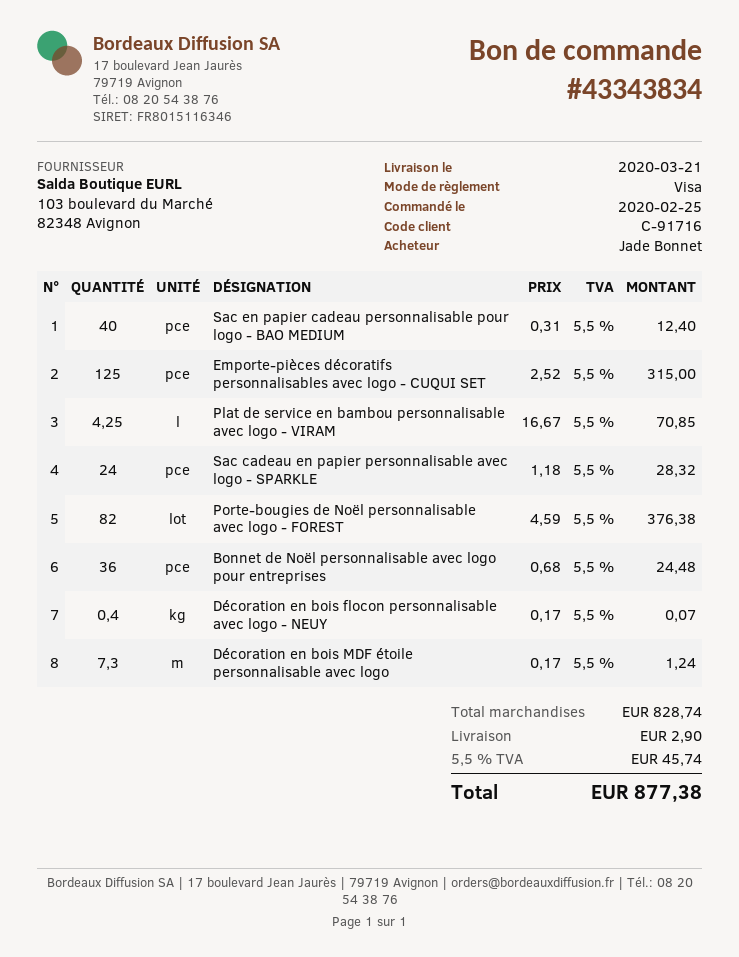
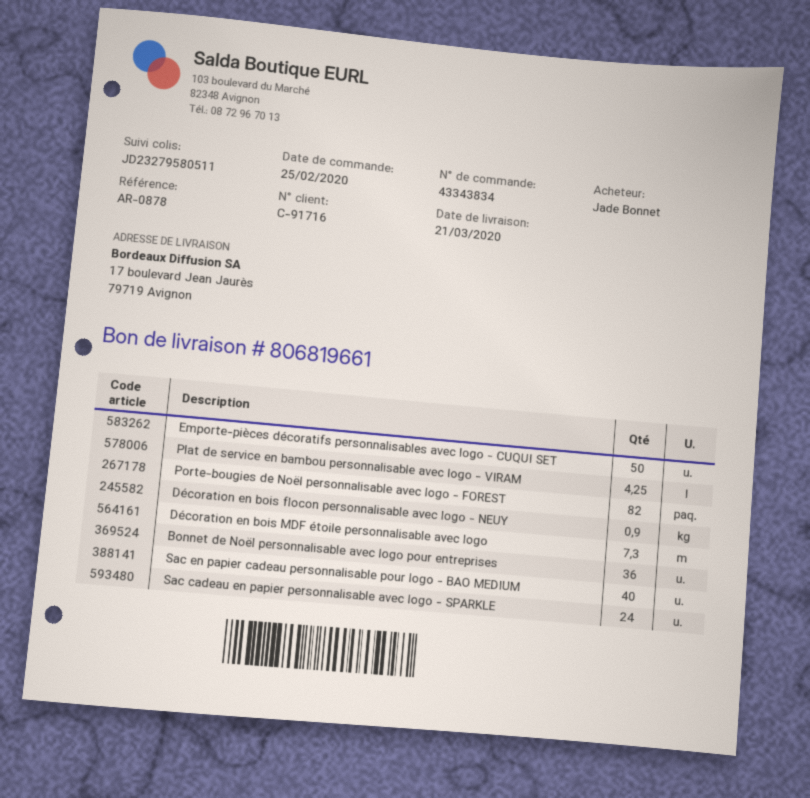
Emporte-pièces décoratifs personnalisables avec logo - CUQUI SET: 125 -> 50
Décoration en bois flocon personnalisable avec logo - NEUY: 0.4 -> 0.9

